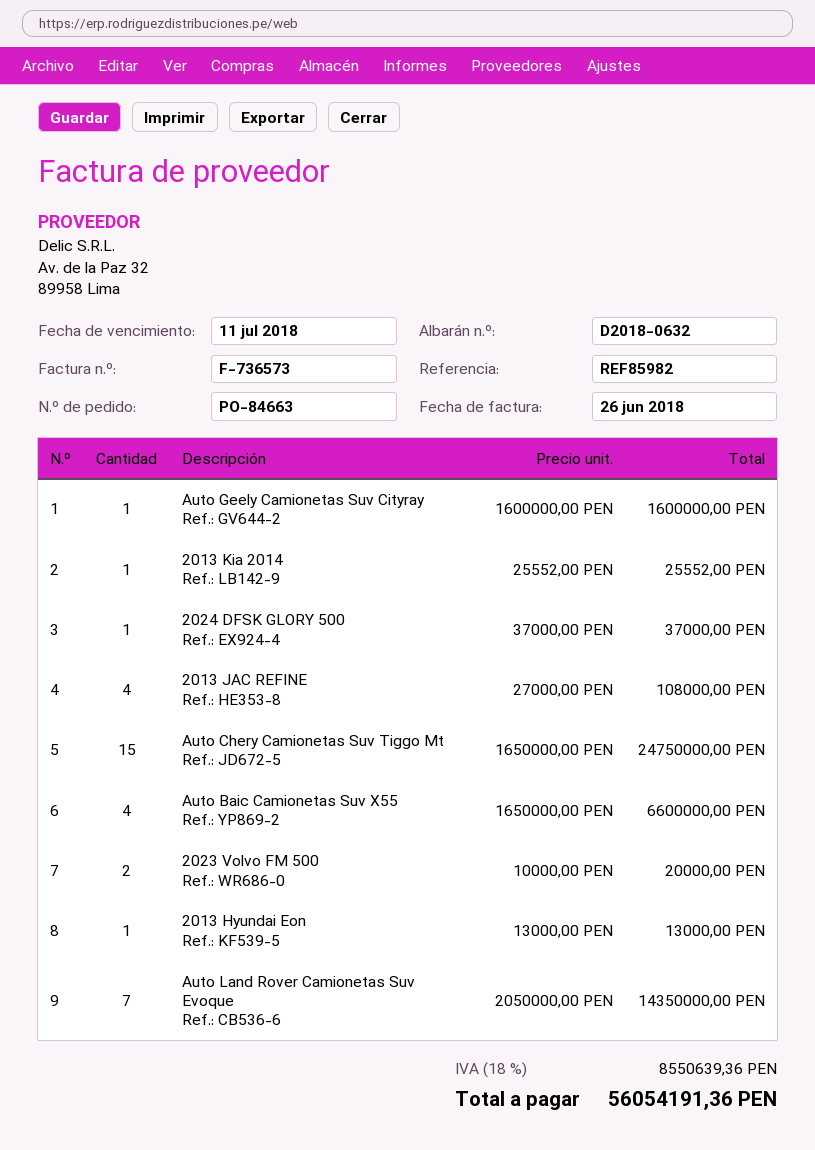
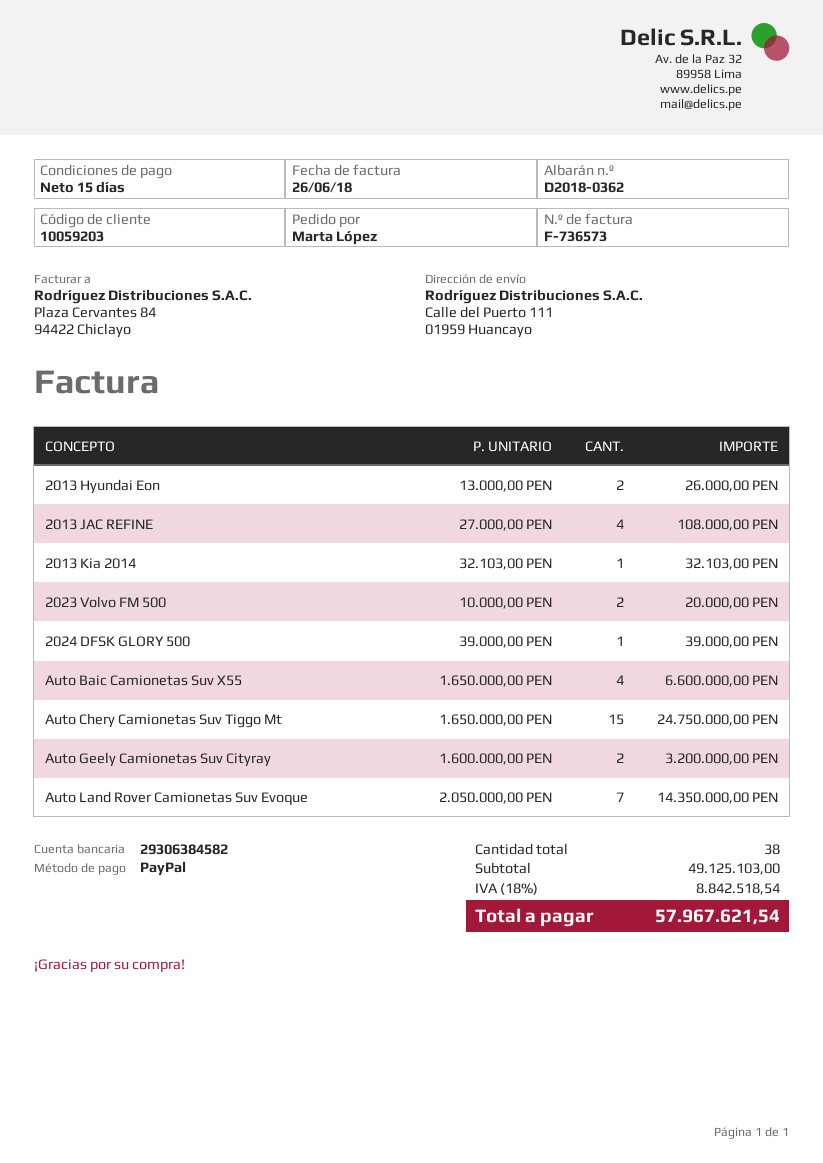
delivery note number: D2018-0632 -> D2018-0362
Auto Geely Camionetas Suv Cityray: 1 x 1600000.00 = 1600000.00 -> 2 x 1600000.00 = 3200000.00
2013 Kia 2014: 1 x 25552.00 = 25552.00 -> 1 x 32103.00 = 32103.00
2024 DFSK GLORY 500: 1 x 37000.00 = 37000.00 -> 1 x 39000.00 = 39000.00
2013 Hyundai Eon: 1 x 13000.00 = 13000.00 -> 2 x 13000.00 = 26000.00
tax: 18% = 8550639.36 -> 18% = 8842518.54
total: 56054191.36 -> 57967621.54

